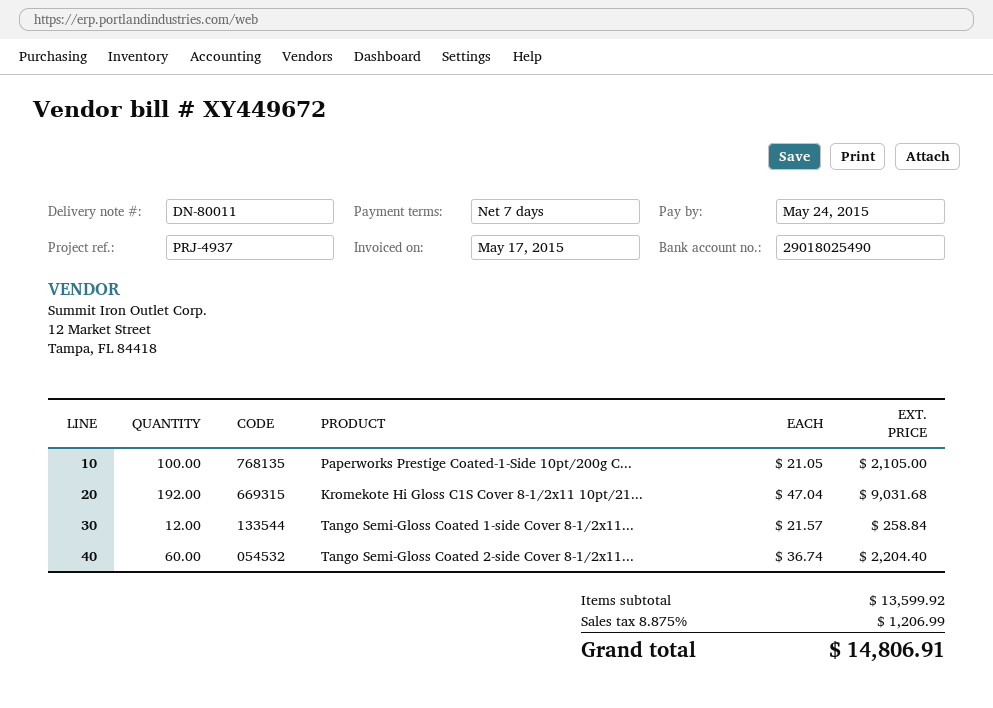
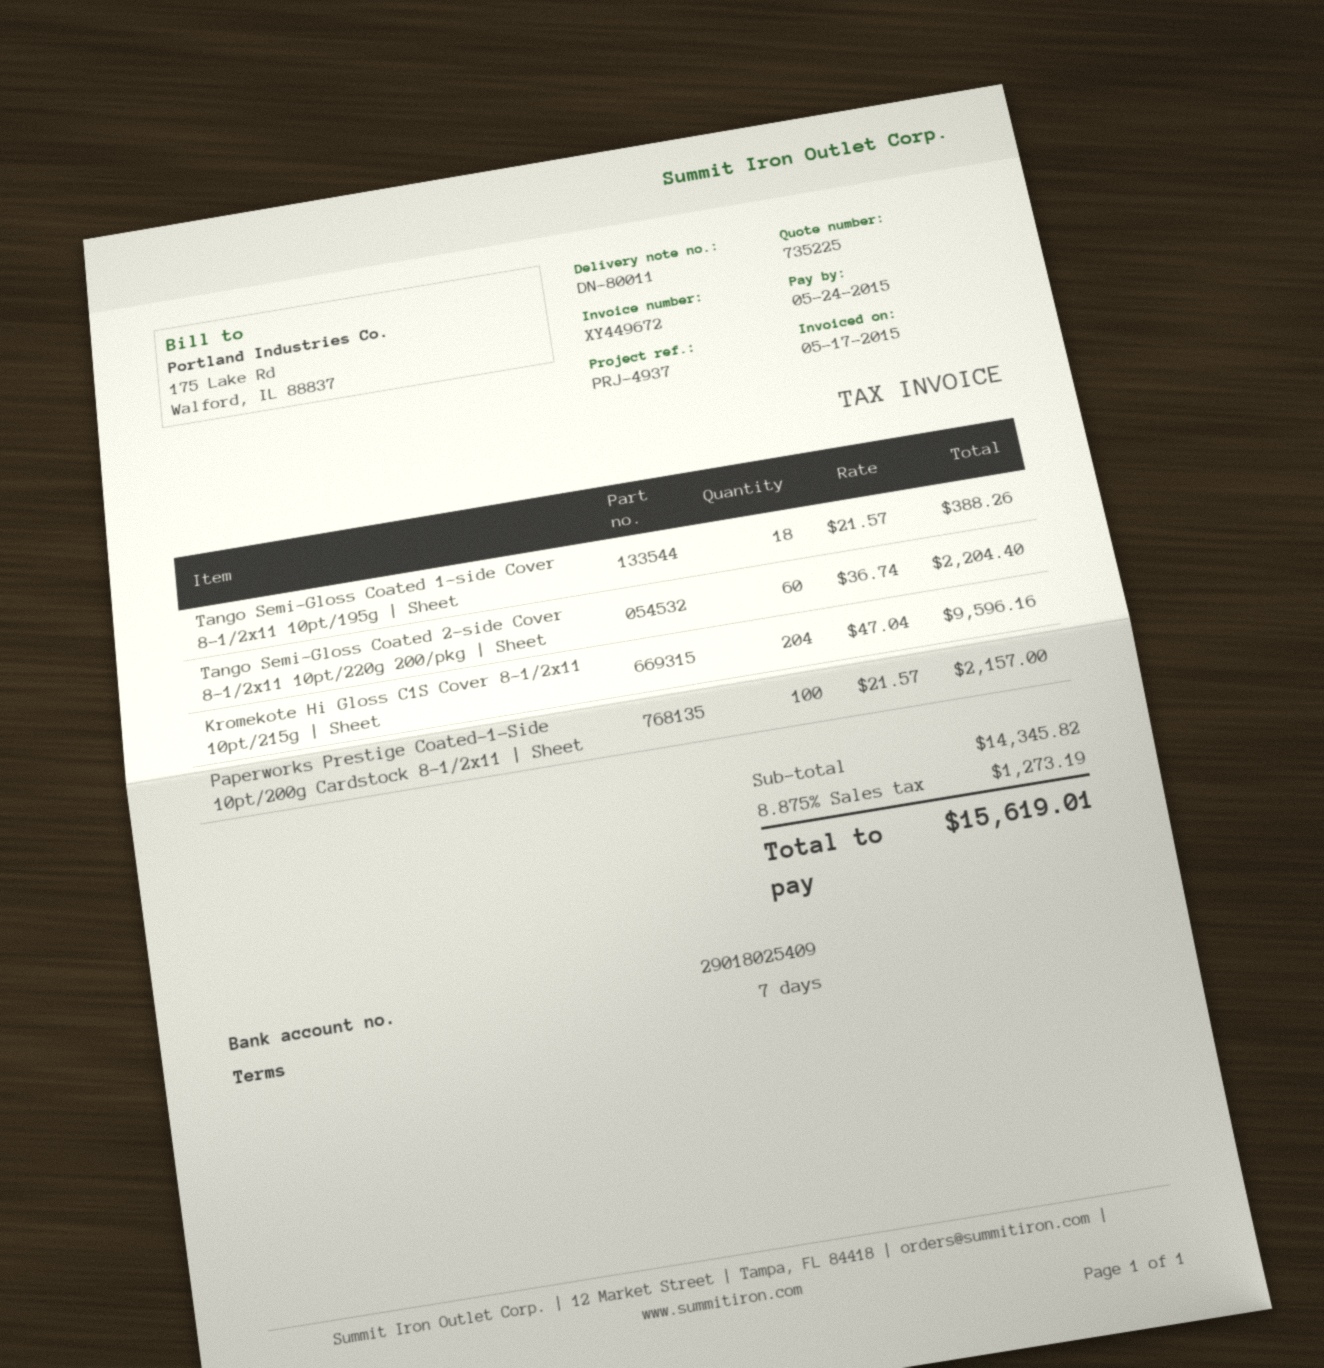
bank account: 29018025490 -> 29018025409
Paperworks Prestige Coated-1-Side 10pt/200g C...: 100 x 21.05 = 2105.00 -> 100 x 21.57 = 2157.00
Kromekote Hi Gloss C1S Cover 8-1/2x11 10pt/21...: 192 x 47.04 = 9031.68 -> 204 x 47.04 = 9596.16
Tango Semi-Gloss Coated 1-side Cover 8-1/2x11...: 12 x 21.57 = 258.84 -> 18 x 21.57 = 388.26
subtotal: 13599.92 -> 14345.82
tax: 8.875% = 1206.99 -> 8.875% = 1273.19
total: 14806.91 -> 15619.01

